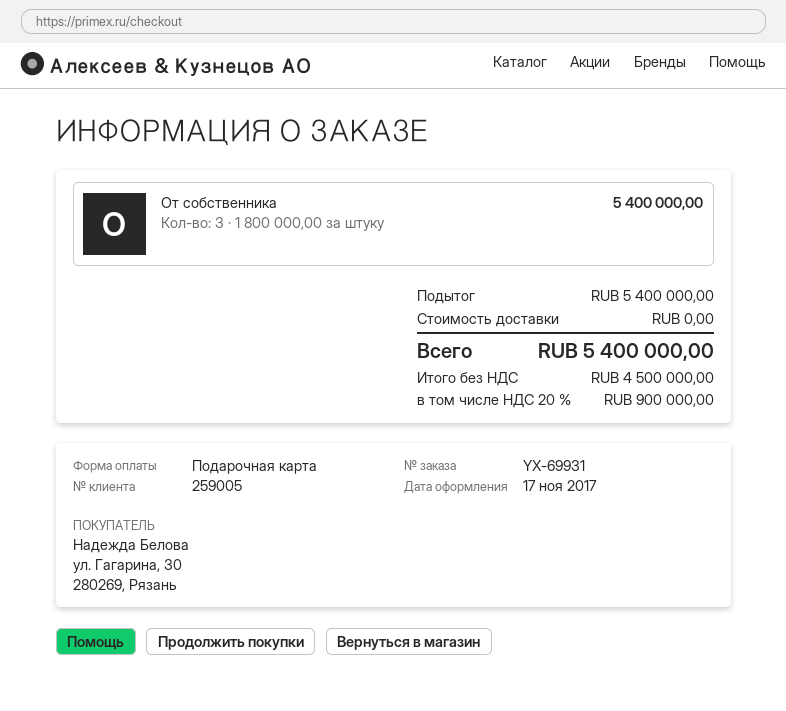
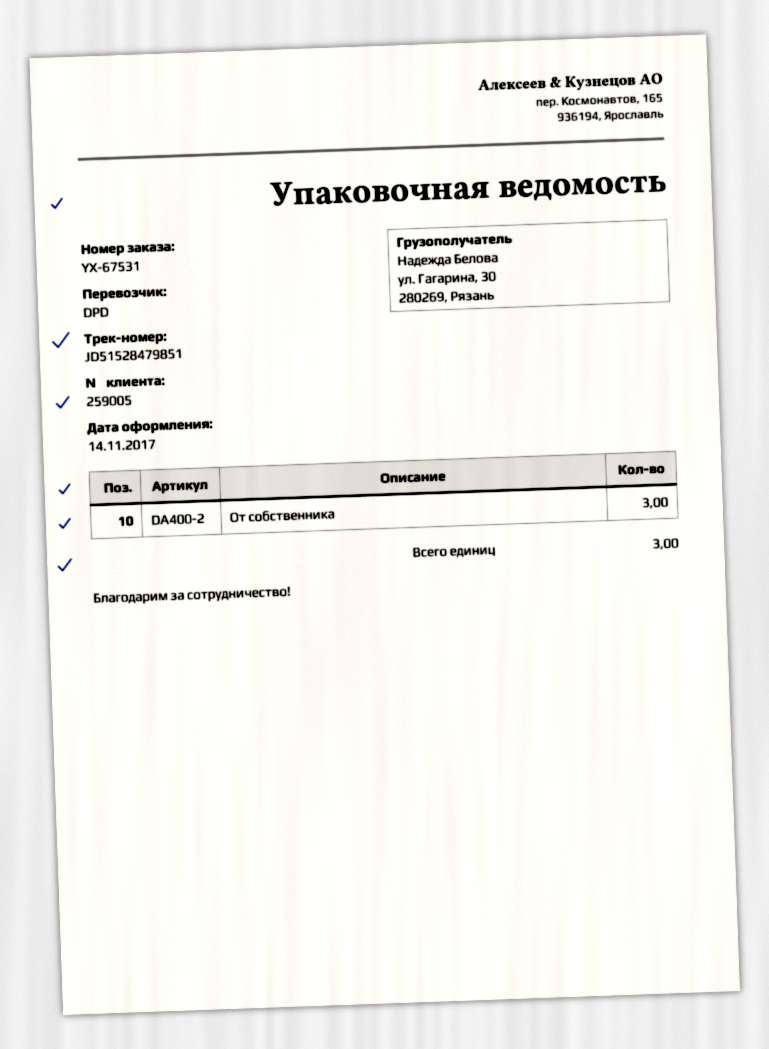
order number: YX-69931 -> YX-67531
order date: 2017-11-17 -> 2017-11-14

